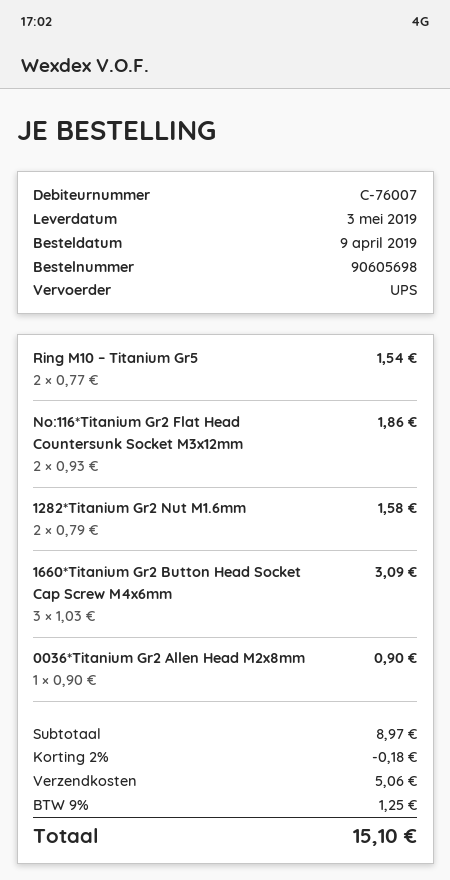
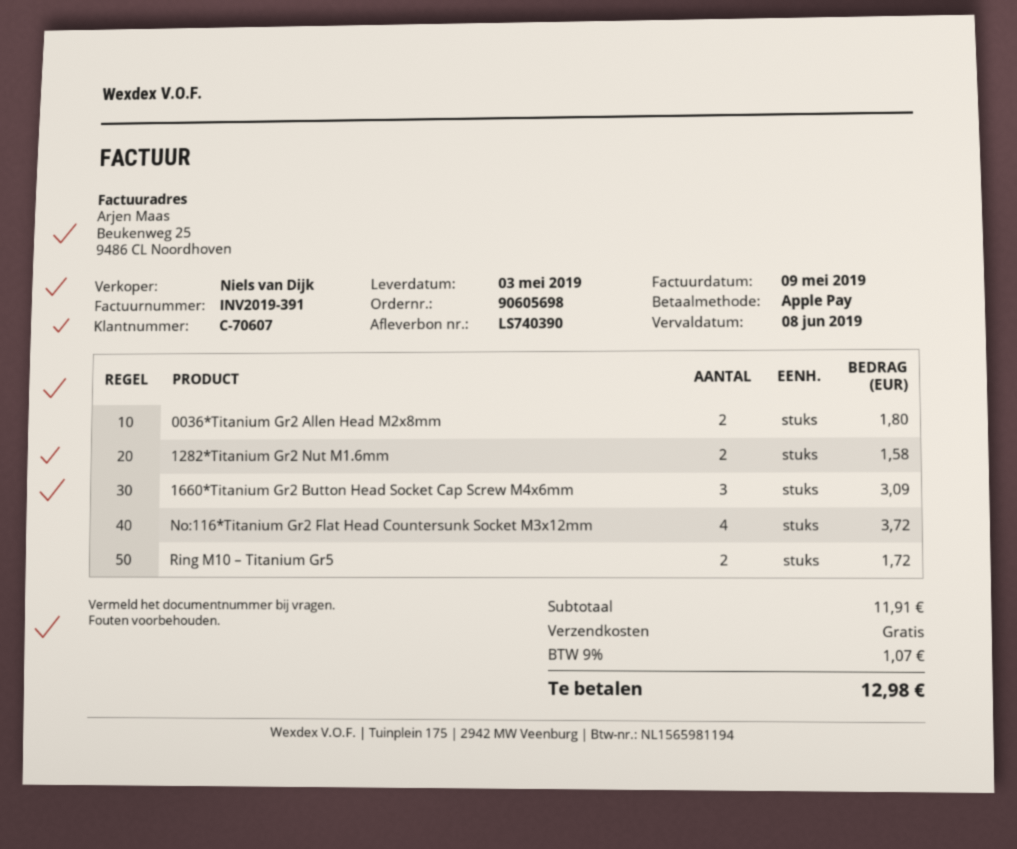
customer number: C-76007 -> C-70607
Ring M10 – Titanium Gr5: 2 for 1.54 -> 2 for 1.72
No:116*Titanium Gr2 Flat Head Countersunk Socket M3x12mm: 2 for 1.86 -> 4 for 3.72
0036*Titanium Gr2 Allen Head M2x8mm: 1 for 0.90 -> 2 for 1.80
subtotal: 8.97 -> 11.91
discount: 2% = 0.18 -> none
shipping: 5.06 -> 0.00
tax: 9% = 1.25 -> 9% = 1.07
total: 15.10 -> 12.98

